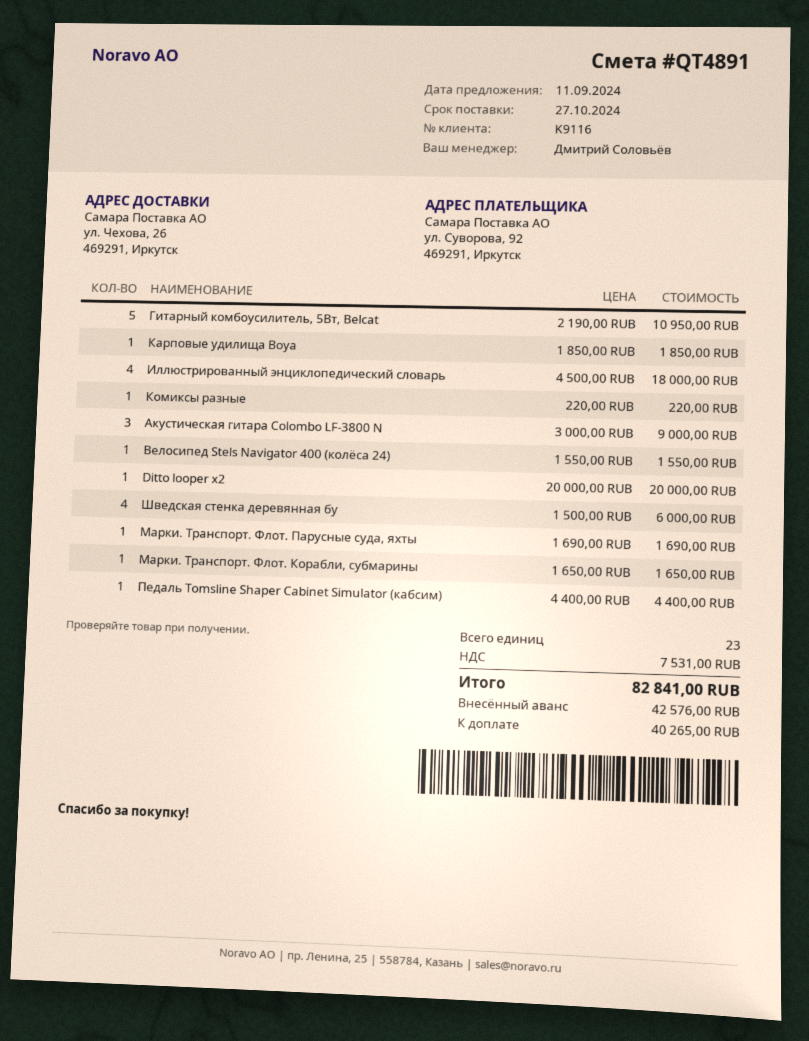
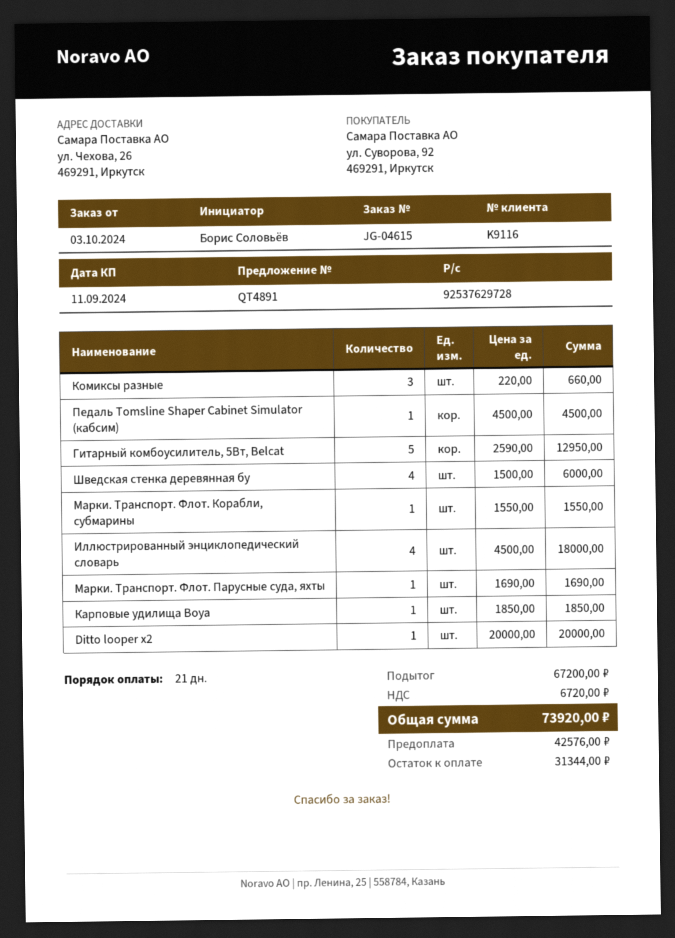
Гитарный комбоусилитель, 5Вт, Belcat: 5 x 2190.00 = 10950.00 -> 5 x 2590.00 = 12950.00
Комиксы разные: 1 x 220.00 = 220.00 -> 3 x 220.00 = 660.00
Акустическая гитара Colombo LF-3800 N: 3 x 3000.00 = 9000.00 -> none
Велосипед Stels Navigator 400 (колёса 24): 1 x 1550.00 = 1550.00 -> none
Марки. Транспорт. Флот. Корабли, субмарины: 1 x 1650.00 = 1650.00 -> 1 x 1550.00 = 1550.00
Педаль Tomsline Shaper Cabinet Simulator (кабсим): 1 x 4400.00 = 4400.00 -> 1 x 4500.00 = 4500.00
tax: 7531.00 -> 6720.00
total: 82841.00 -> 73920.00
balance: 40265.00 -> 31344.00

